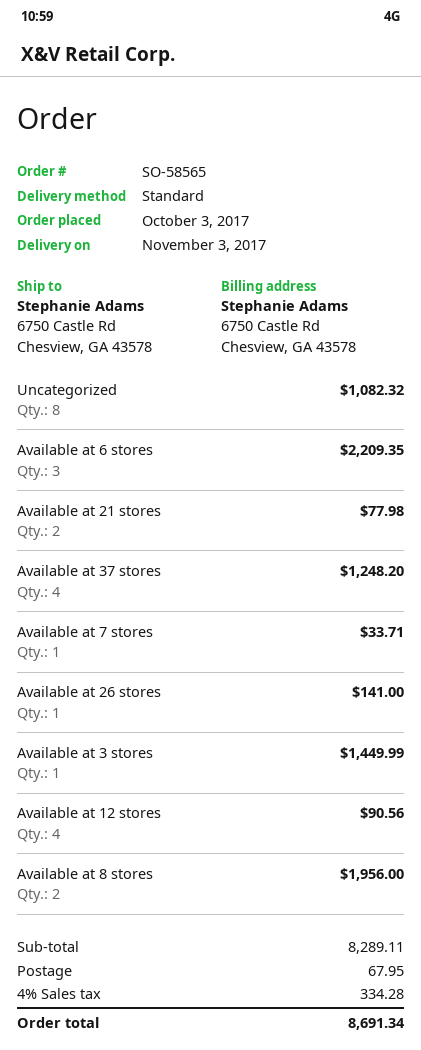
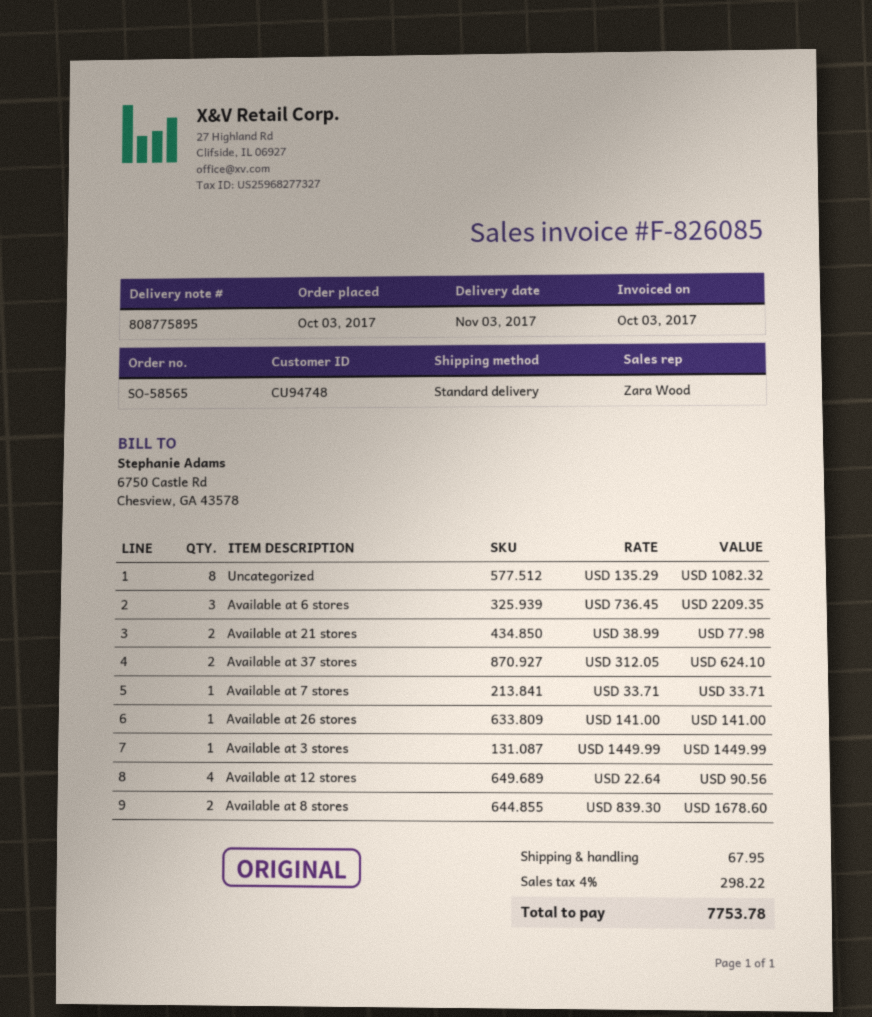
Available at 37 stores: 4 for 1248.20 -> 2 for 624.10
Available at 8 stores: 2 for 1956.00 -> 2 for 1678.60
tax: 4% = 334.28 -> 4% = 298.22
total: 8691.34 -> 7753.78

